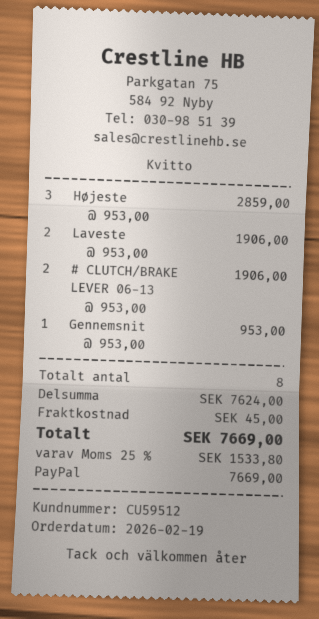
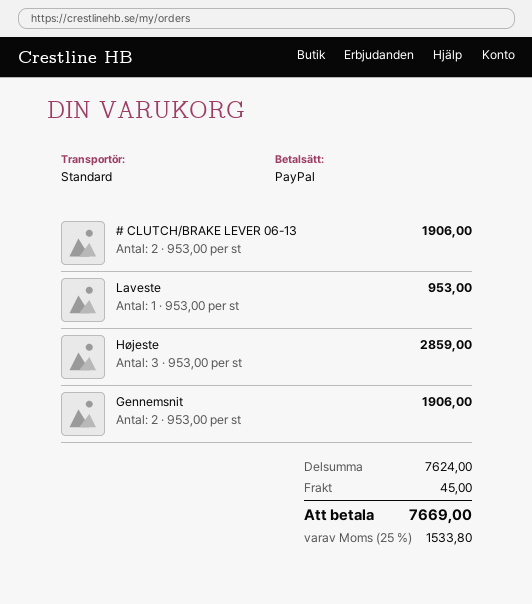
Laveste: 2 x 953.00 = 1906.00 -> 1 x 953.00 = 953.00
Gennemsnit: 1 x 953.00 = 953.00 -> 2 x 953.00 = 1906.00

